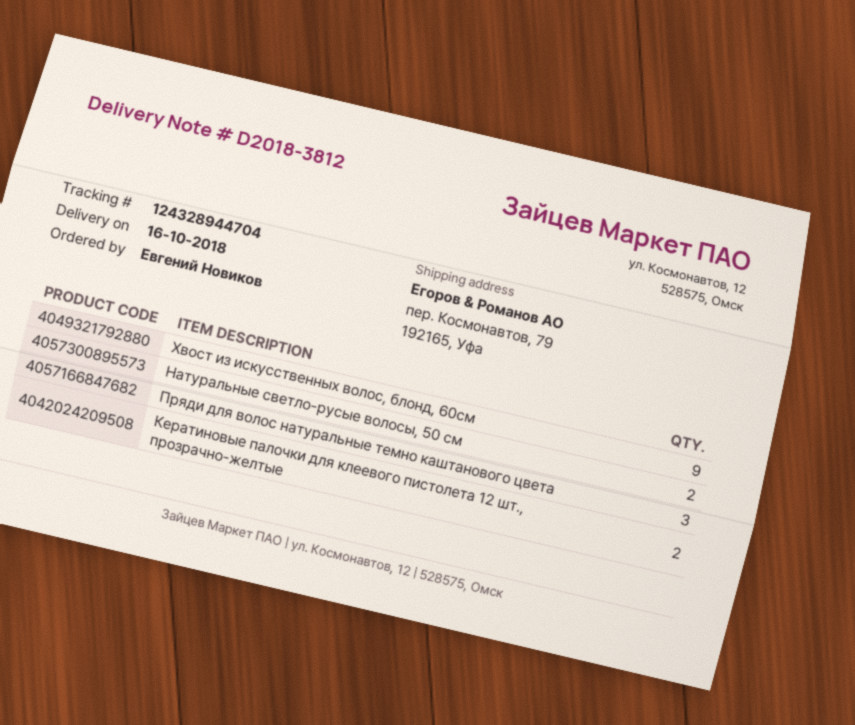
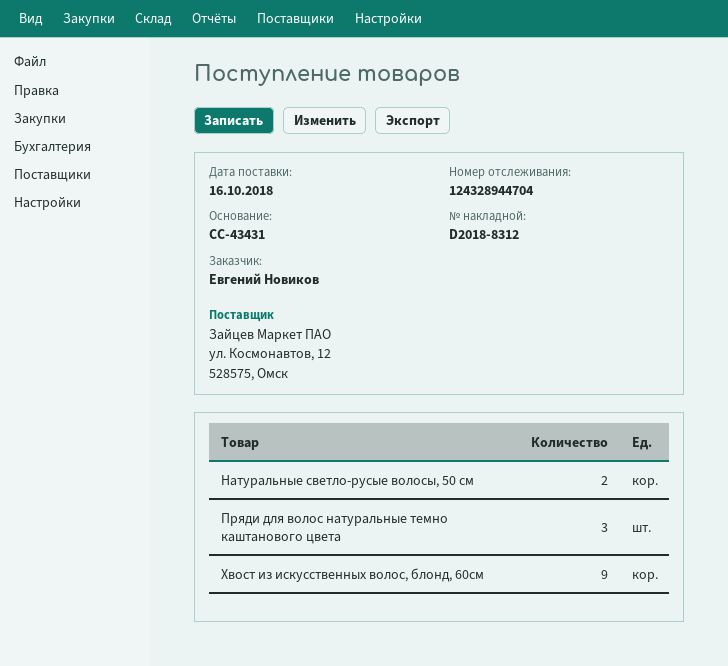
delivery note number: D2018-3812 -> D2018-8312
Кератиновые палочки для клеевого пистолета 12 шт., прозрачно-желтые: 2 -> none

